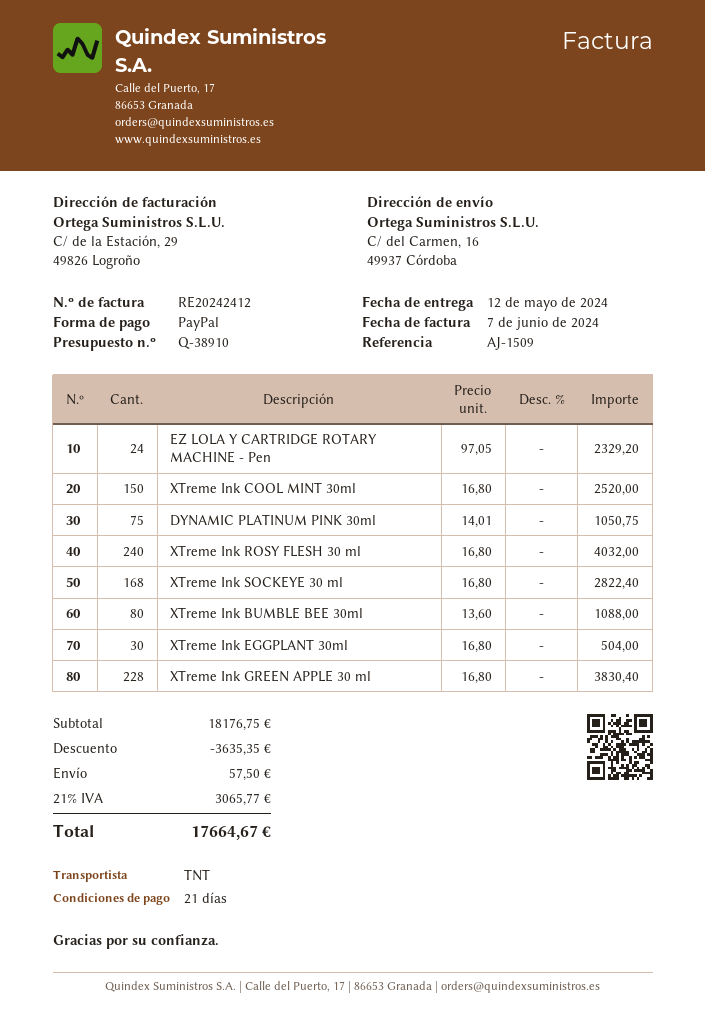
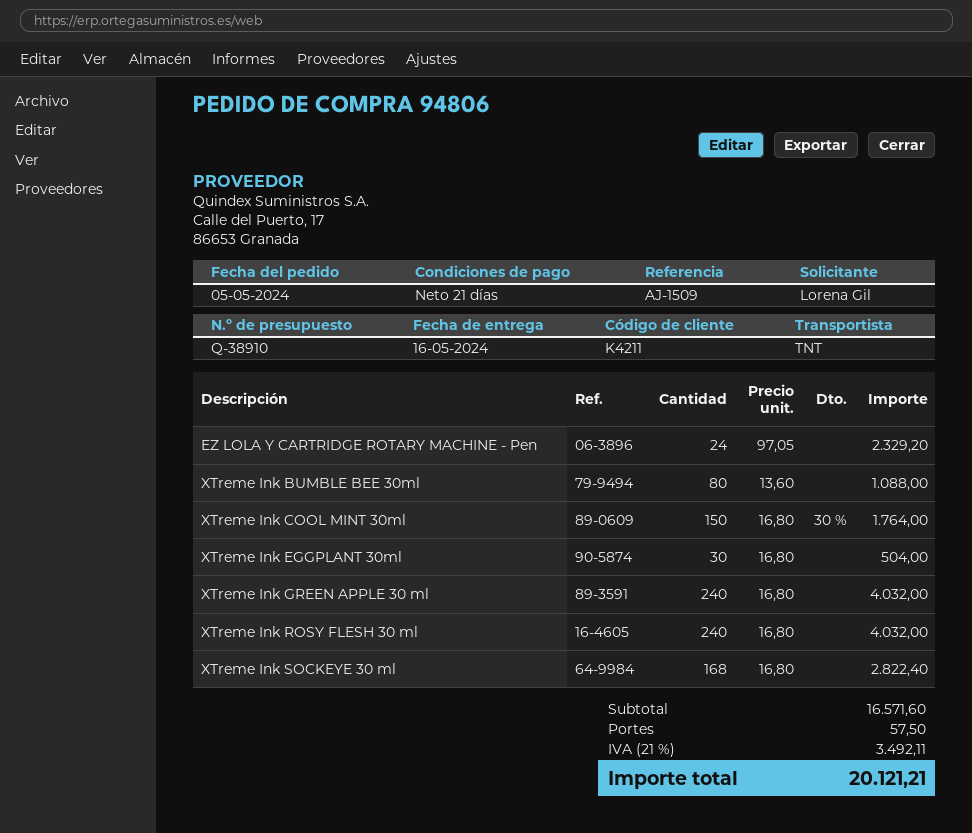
delivery date: 2024-05-12 -> 2024-05-16
XTreme Ink COOL MINT 30ml: 150 x 16.80 = 2520.00 -> 150 x 16.80 - 30% = 1764.00
DYNAMIC PLATINUM PINK 30ml: 75 x 14.01 = 1050.75 -> none
XTreme Ink GREEN APPLE 30 ml: 228 x 16.80 = 3830.40 -> 240 x 16.80 = 4032.00
subtotal: 18176.75 -> 16571.60
discount: 3635.35 -> none
tax: 21% = 3065.77 -> 21% = 3492.11
total: 17664.67 -> 20121.21

